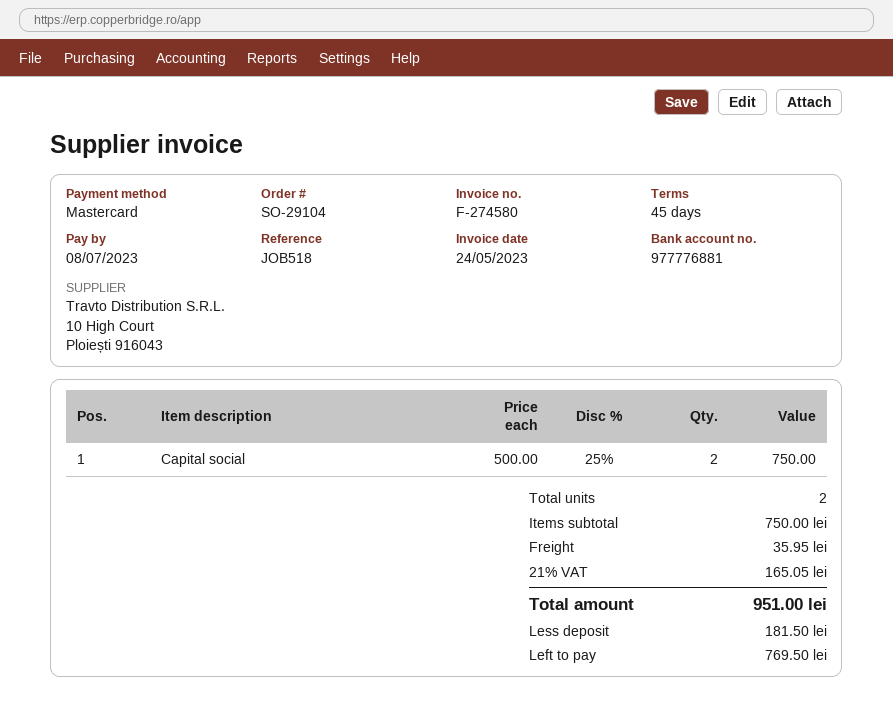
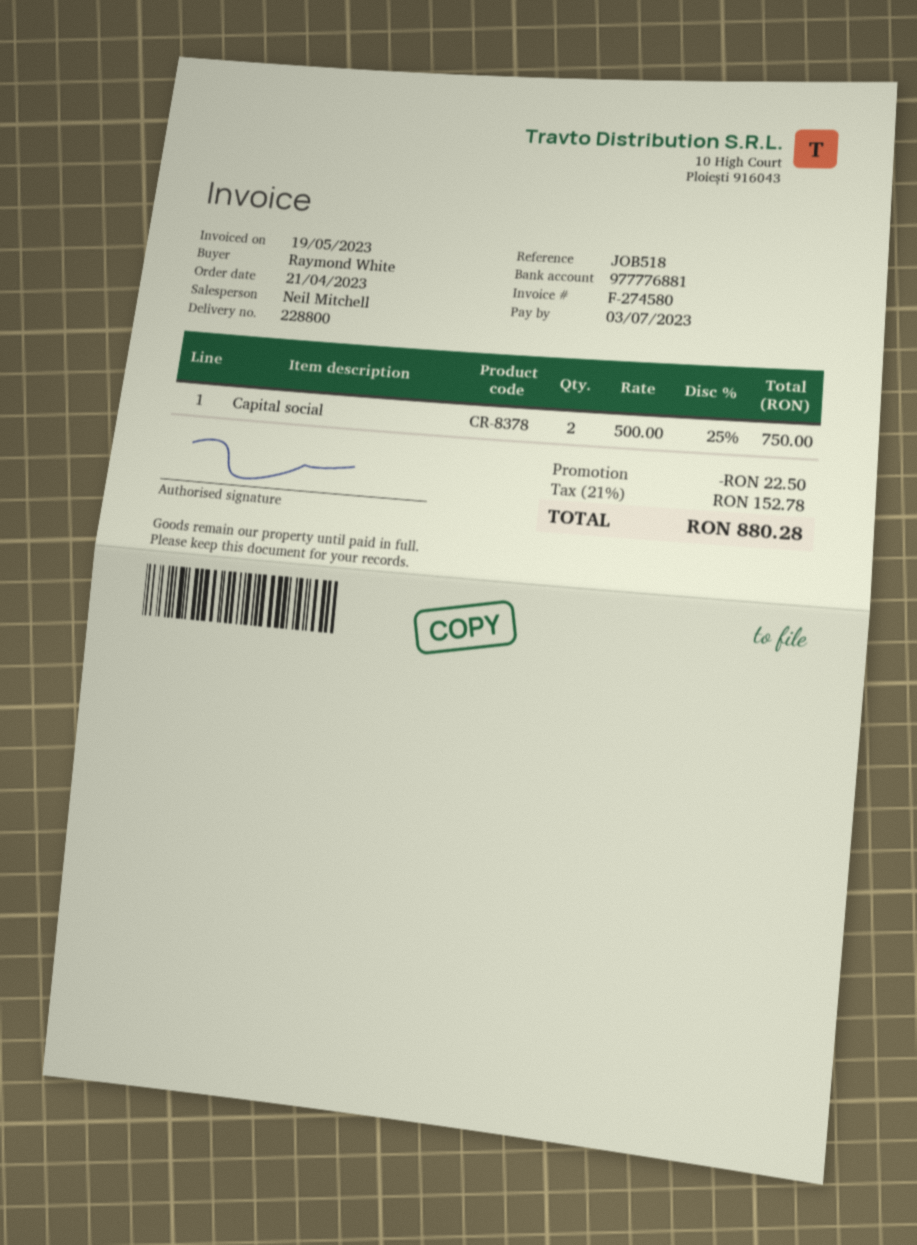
invoice date: 2023-05-24 -> 2023-05-19
due date: 2023-07-08 -> 2023-07-03
discount: none -> 22.50
shipping: 35.95 -> none
tax: 21% = 165.05 -> 21% = 152.78
total: 951.00 -> 880.28

